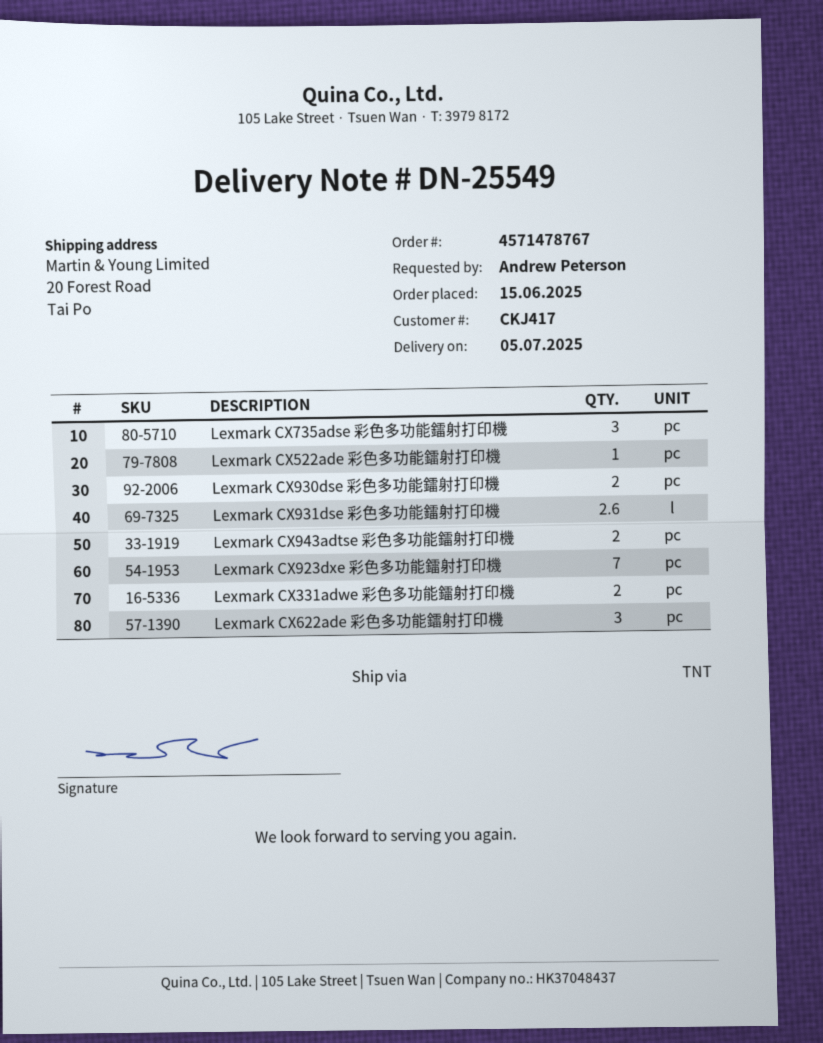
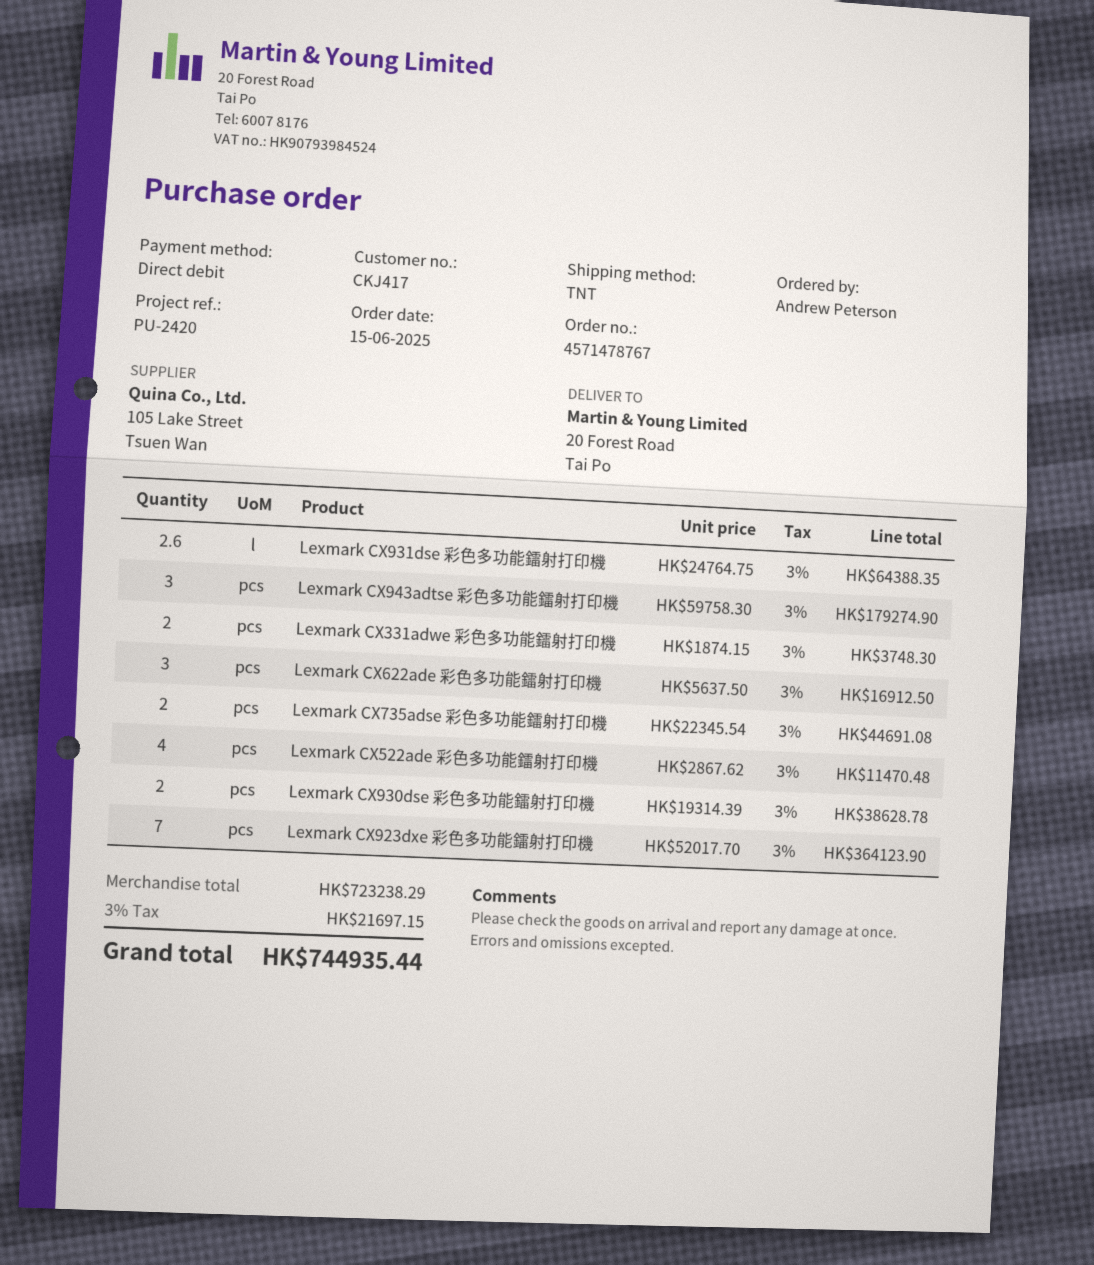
Lexmark CX735adse 彩色多功能鐳射打印機: 3 -> 2
Lexmark CX522ade 彩色多功能鐳射打印機: 1 -> 4
Lexmark CX943adtse 彩色多功能鐳射打印機: 2 -> 3

